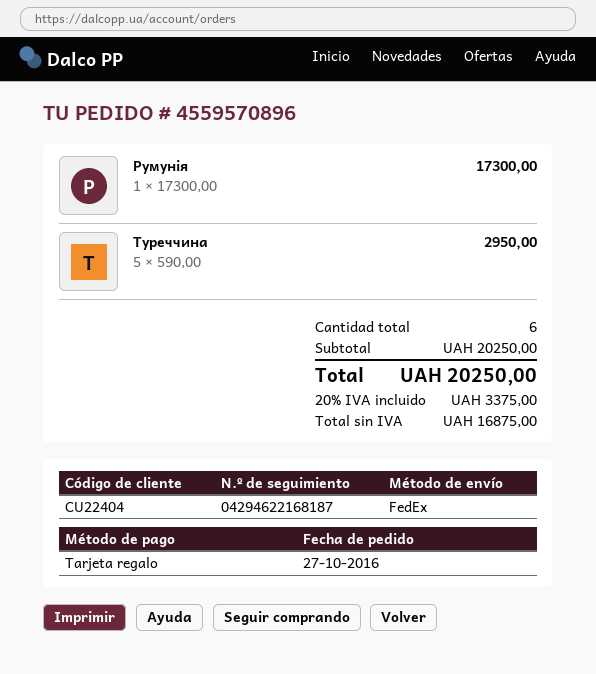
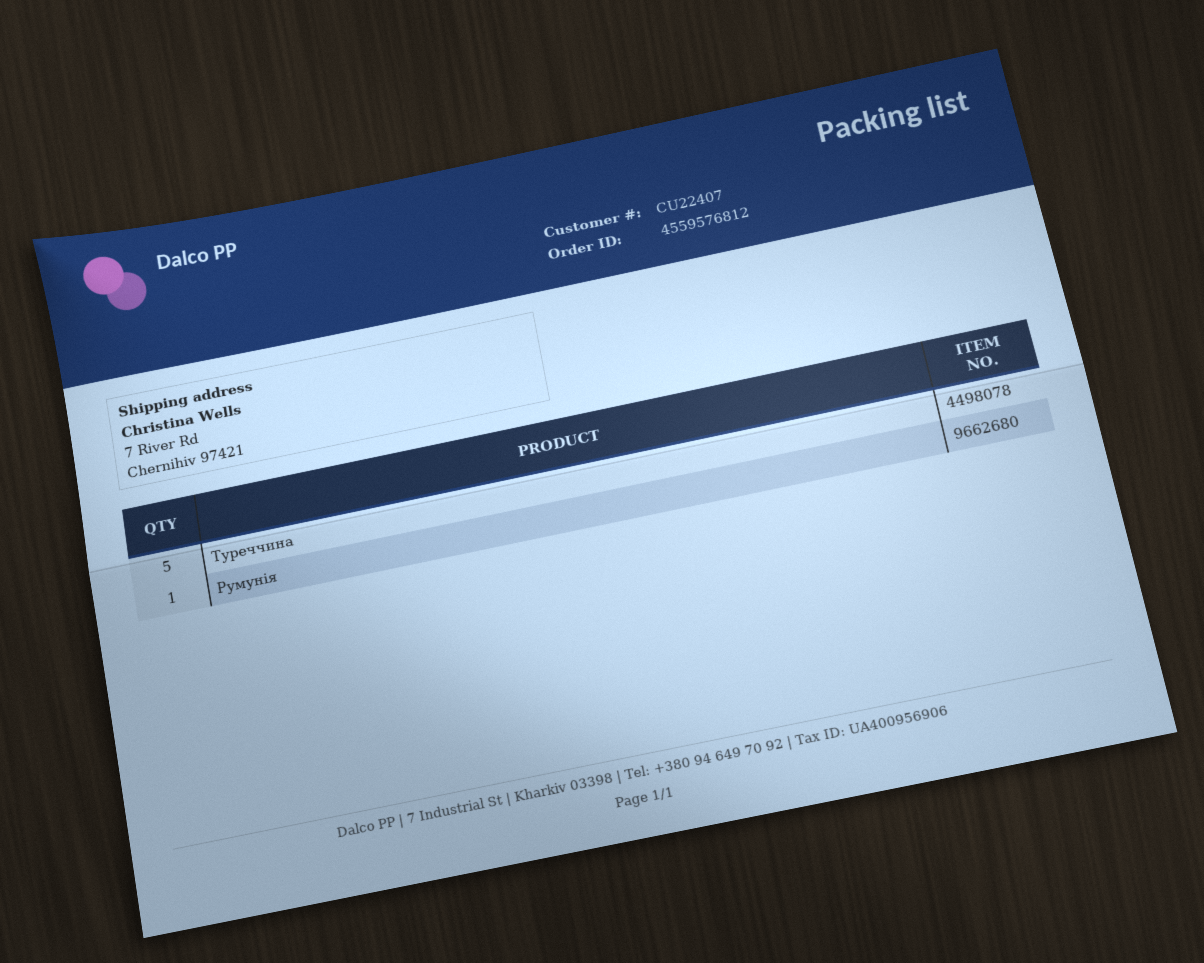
order number: 4559570896 -> 4559576812
customer number: CU22404 -> CU22407

